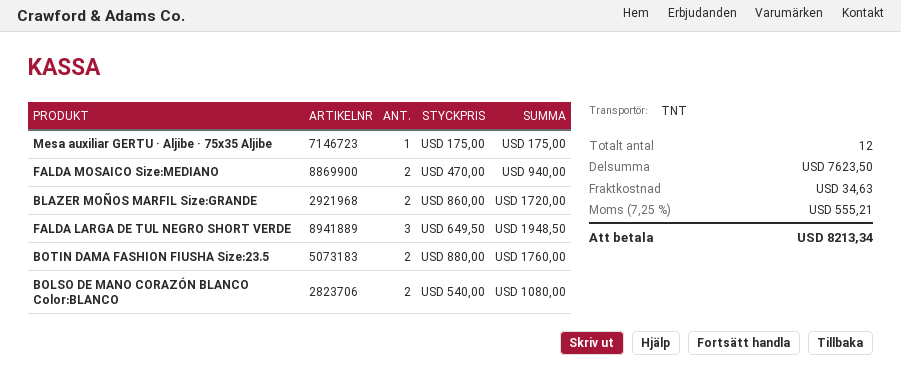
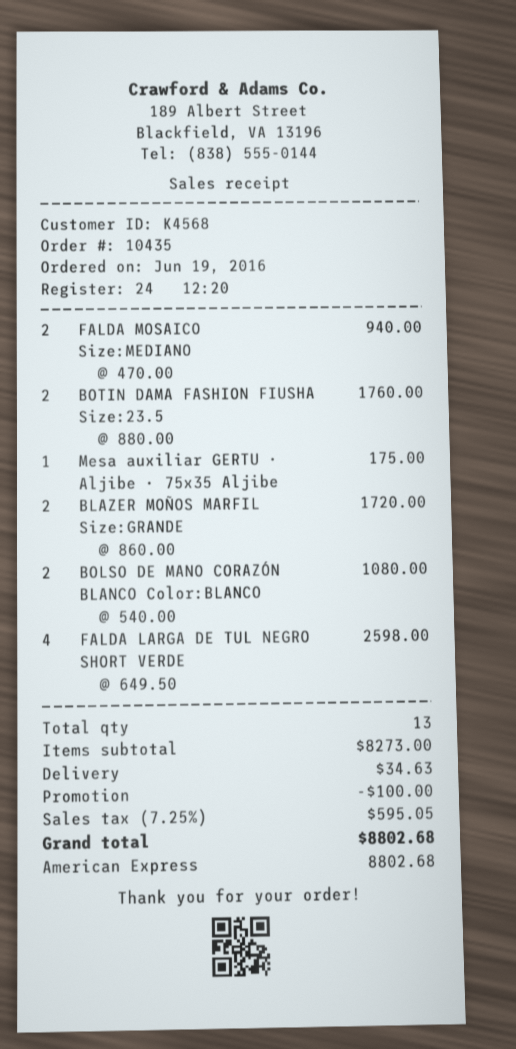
FALDA LARGA DE TUL NEGRO SHORT VERDE: 3 x 649.50 = 1948.50 -> 4 x 649.50 = 2598.00
total quantity: 12 -> 13
subtotal: 7623.50 -> 8273.00
discount: none -> 100.00
tax: 7.25% = 555.21 -> 7.25% = 595.05
total: 8213.34 -> 8802.68

